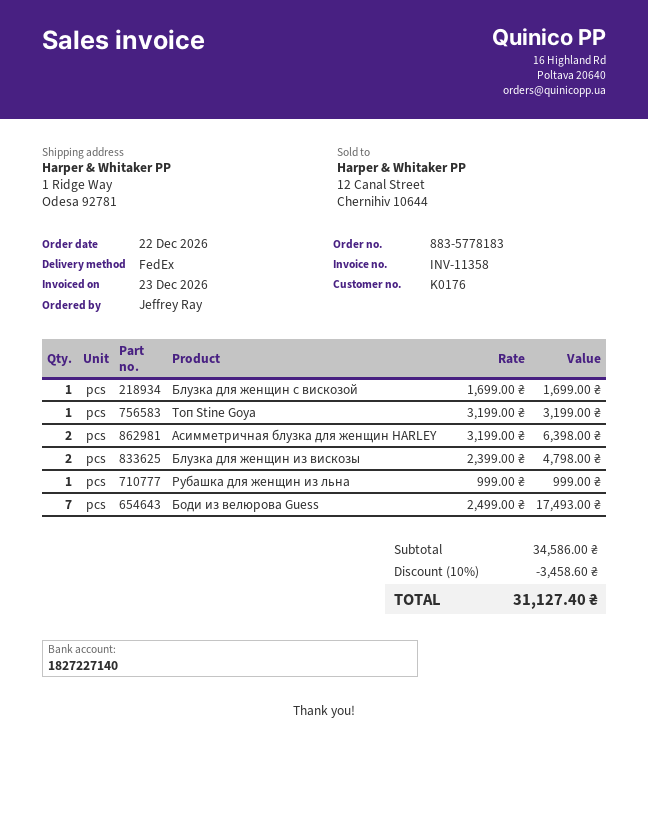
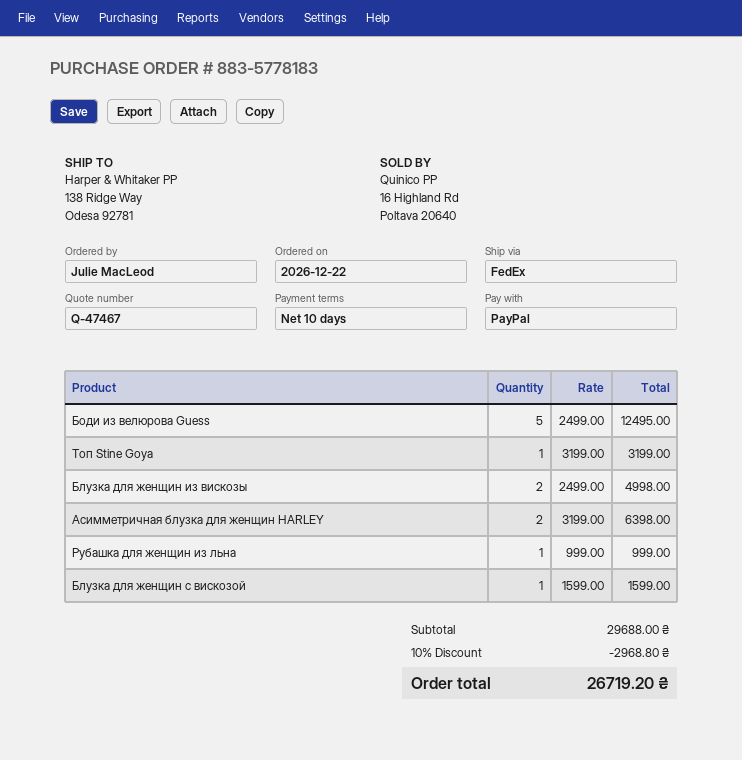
ordered by: Jeffrey Ray -> Julie MacLeod
ship to: 1 Ridge Way, Odesa 92781 -> 138 Ridge Way, Odesa 92781
Блузка для женщин с вискозой: 1 x 1699.00 = 1699.00 -> 1 x 1599.00 = 1599.00
Блузка для женщин из вискозы: 2 x 2399.00 = 4798.00 -> 2 x 2499.00 = 4998.00
Боди из велюрова Guess: 7 x 2499.00 = 17493.00 -> 5 x 2499.00 = 12495.00
subtotal: 34586.00 -> 29688.00
discount: 10% = 3458.60 -> 10% = 2968.80
total: 31127.40 -> 26719.20

